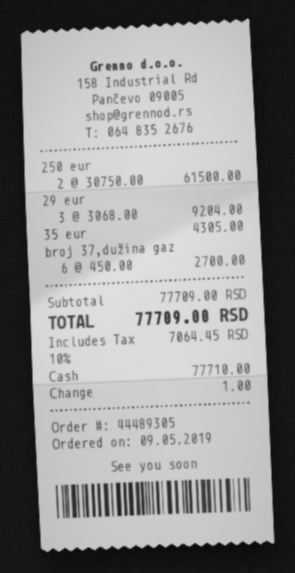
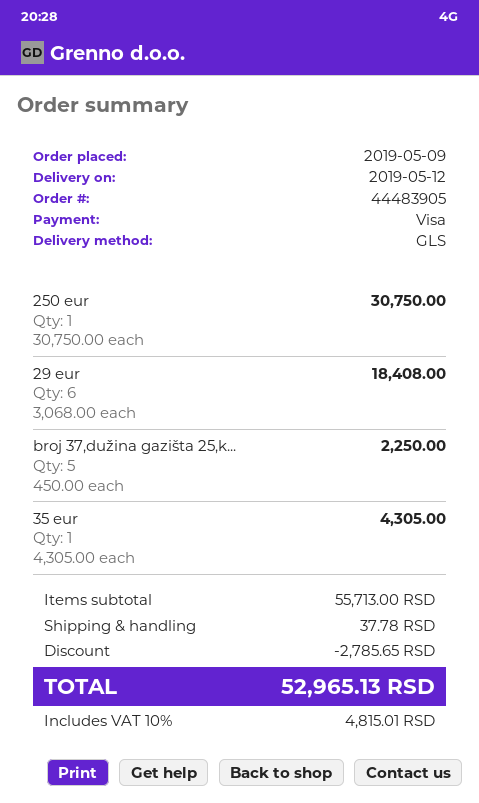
order number: 44489305 -> 44483905
payment method: cash -> Visa
250 eur: 2 x 30750.00 = 61500.00 -> 1 x 30750.00 = 30750.00
29 eur: 3 x 3068.00 = 9204.00 -> 6 x 3068.00 = 18408.00
broj 37,dužina gaz: 6 x 450.00 = 2700.00 -> 5 x 450.00 = 2250.00
subtotal: 77709.00 -> 55713.00
discount: none -> 2785.65
shipping: none -> 37.78
tax: 10% = 7064.45 -> 10% = 4815.01
total: 77709.00 -> 52965.13

